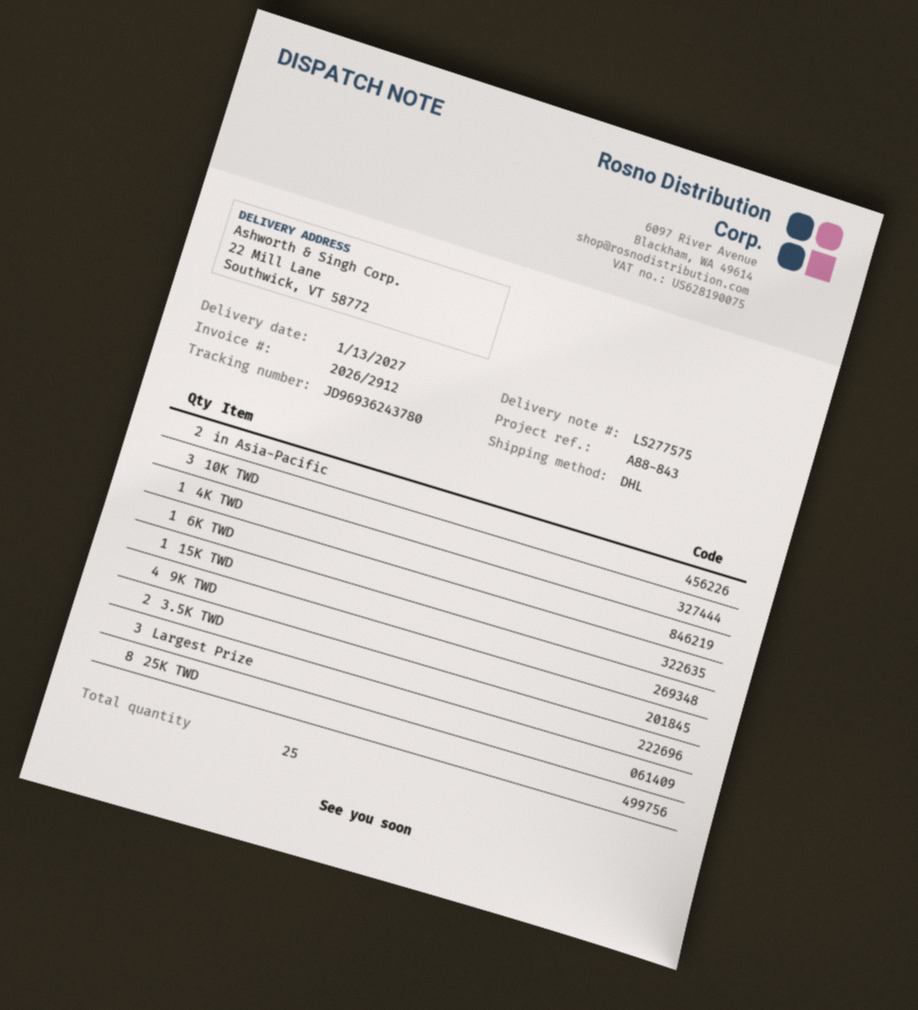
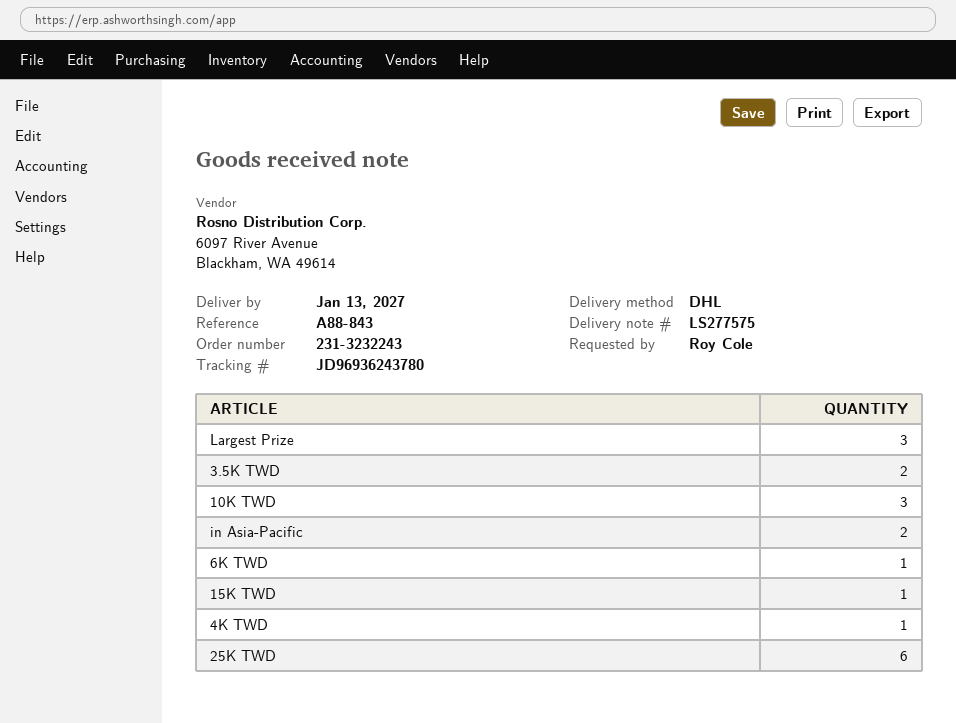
9K TWD: 4 -> none
25K TWD: 8 -> 6

